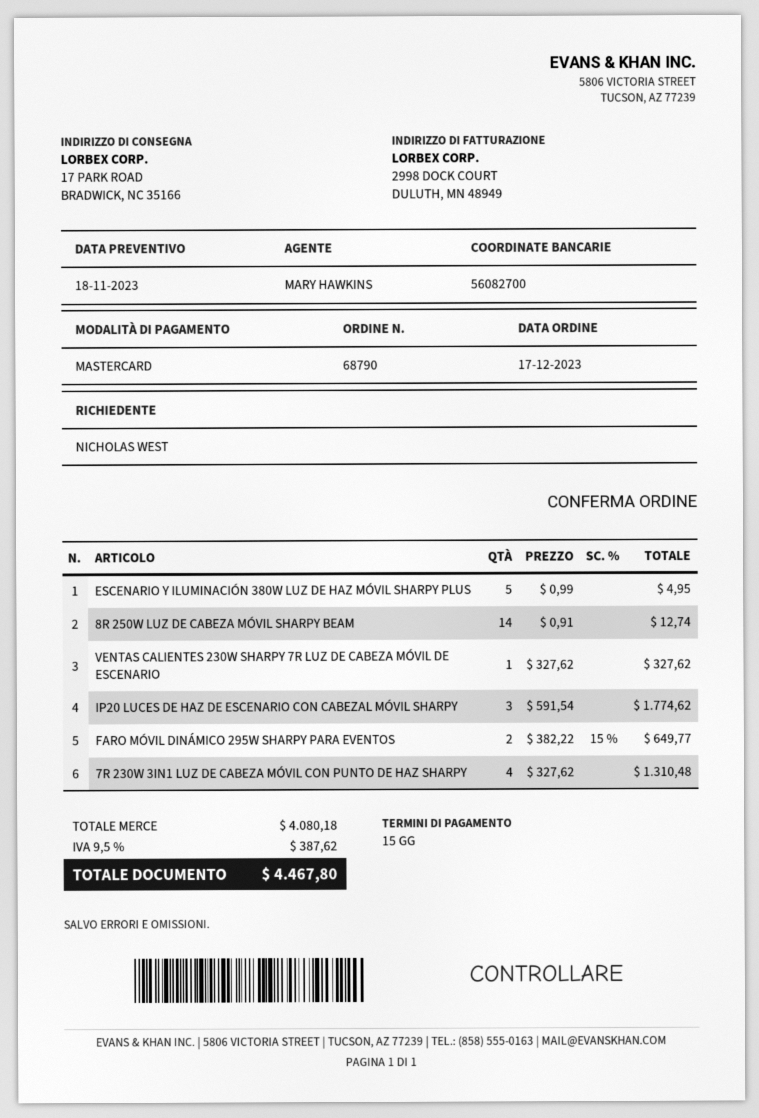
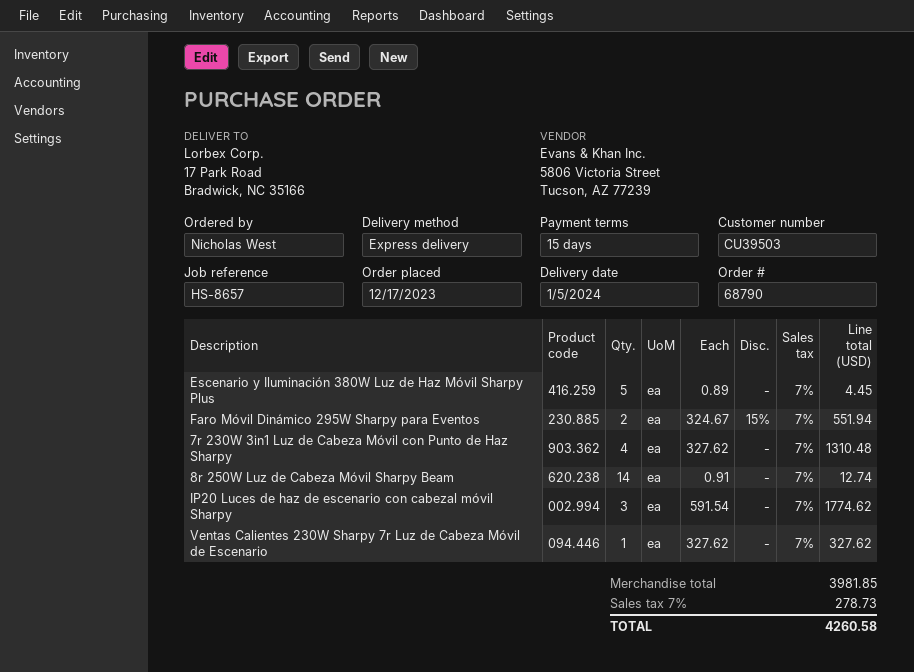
ESCENARIO Y ILUMINACIÓN 380W LUZ DE HAZ MÓVIL SHARPY PLUS: 5 x 0.99 = 4.95 -> 5 x 0.89 = 4.45
FARO MÓVIL DINÁMICO 295W SHARPY PARA EVENTOS: 2 x 382.22 - 15% = 649.77 -> 2 x 324.67 - 15% = 551.94
subtotal: 4080.18 -> 3981.85
tax: 9.5% = 387.62 -> 7% = 278.73
total: 4467.80 -> 4260.58

